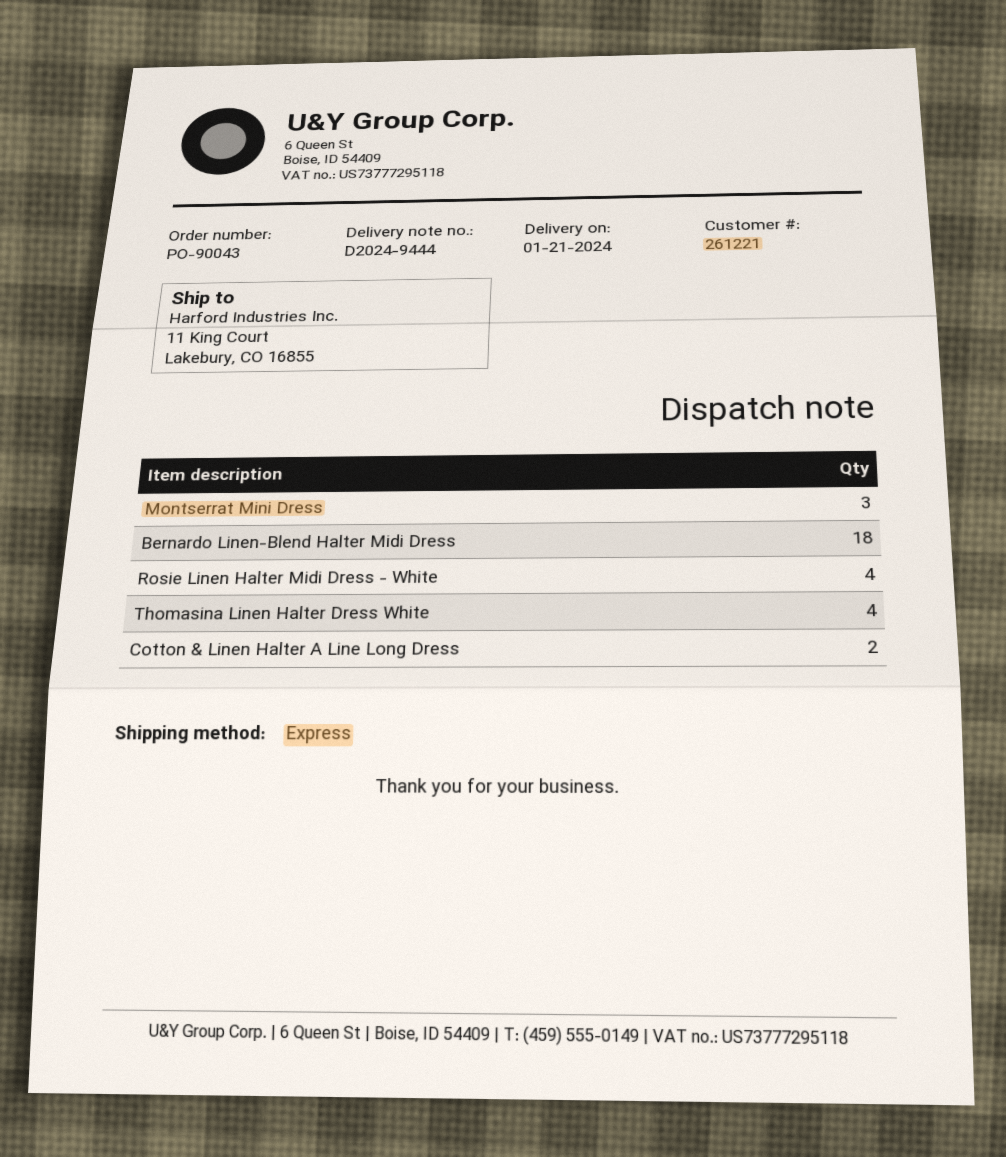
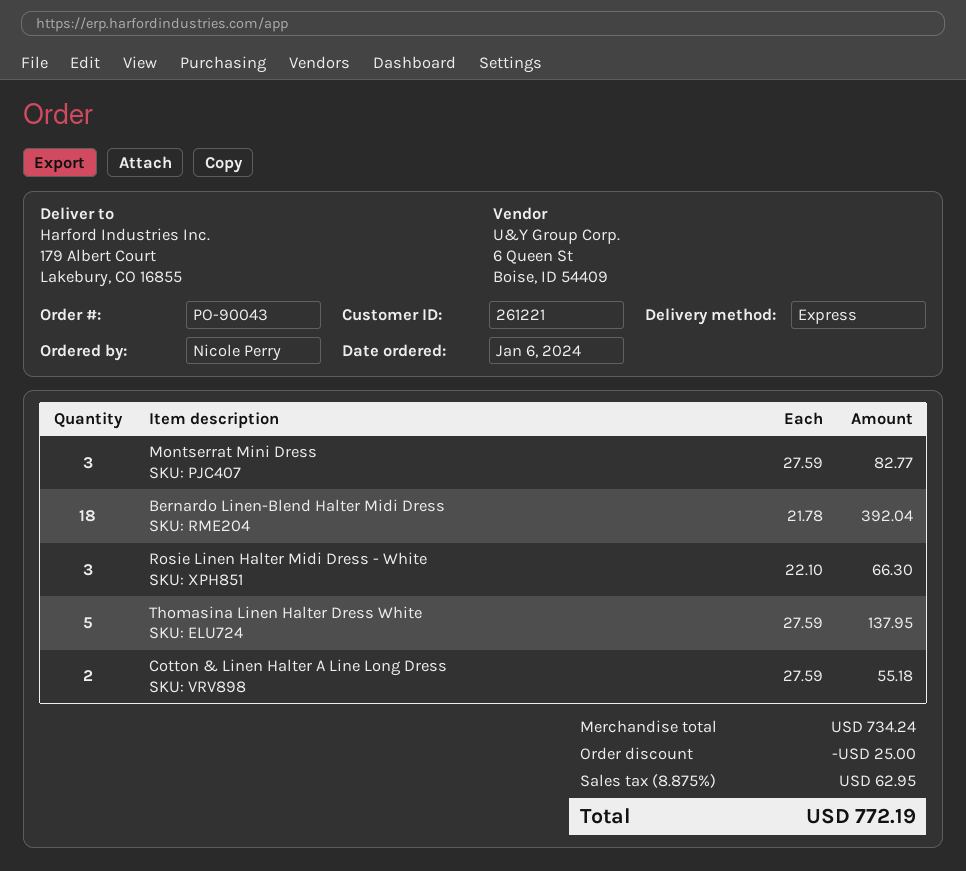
ship to: 11 King Court, Lakebury, CO 16855 -> 179 Albert Court, Lakebury, CO 16855
Rosie Linen Halter Midi Dress - White: 4 -> 3
Thomasina Linen Halter Dress White: 4 -> 5

